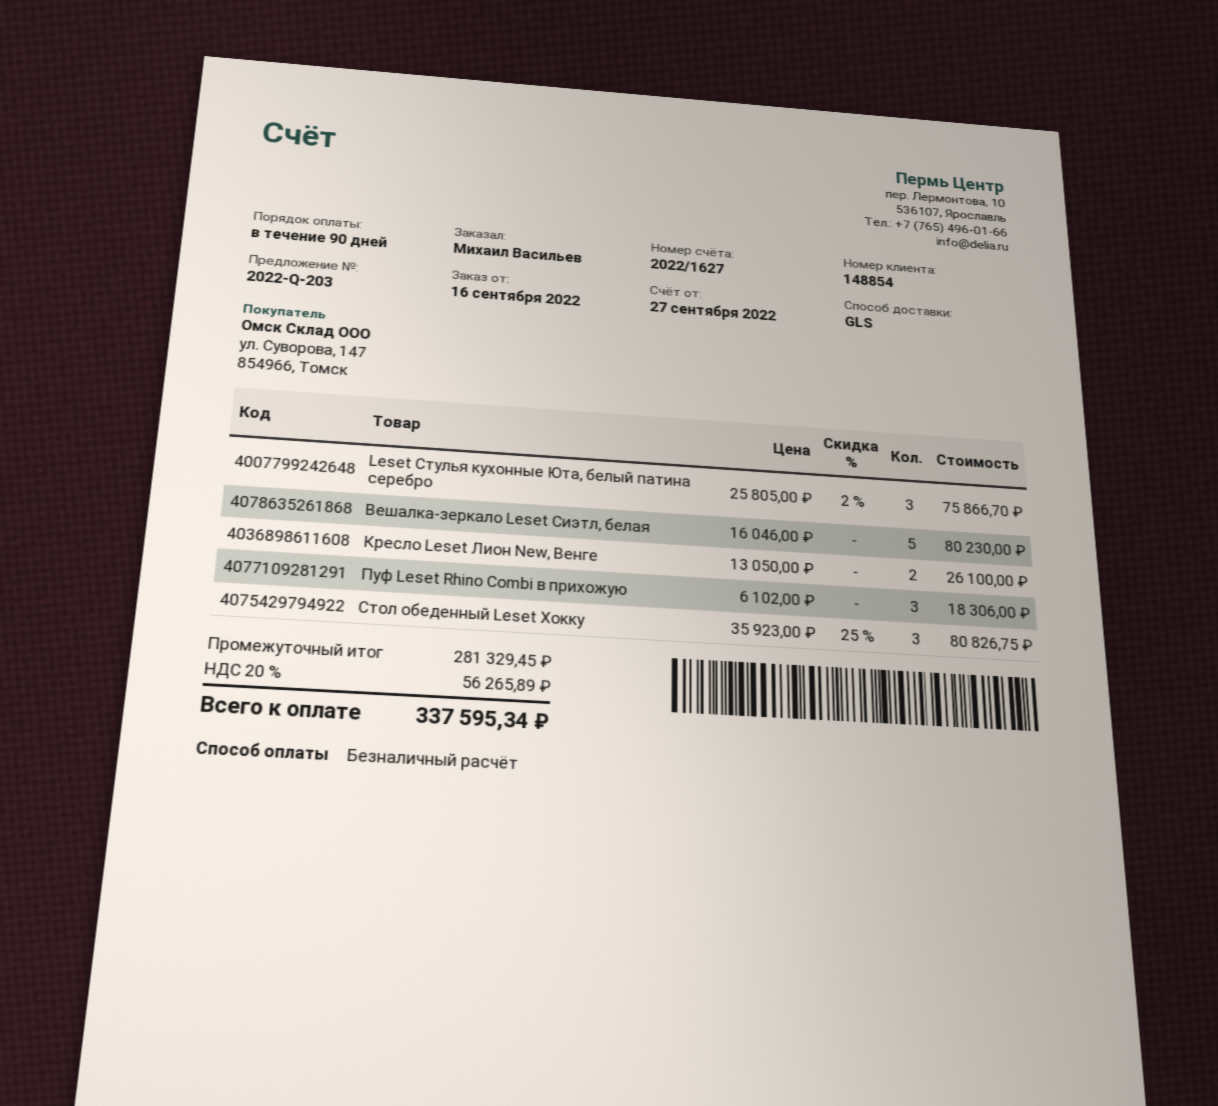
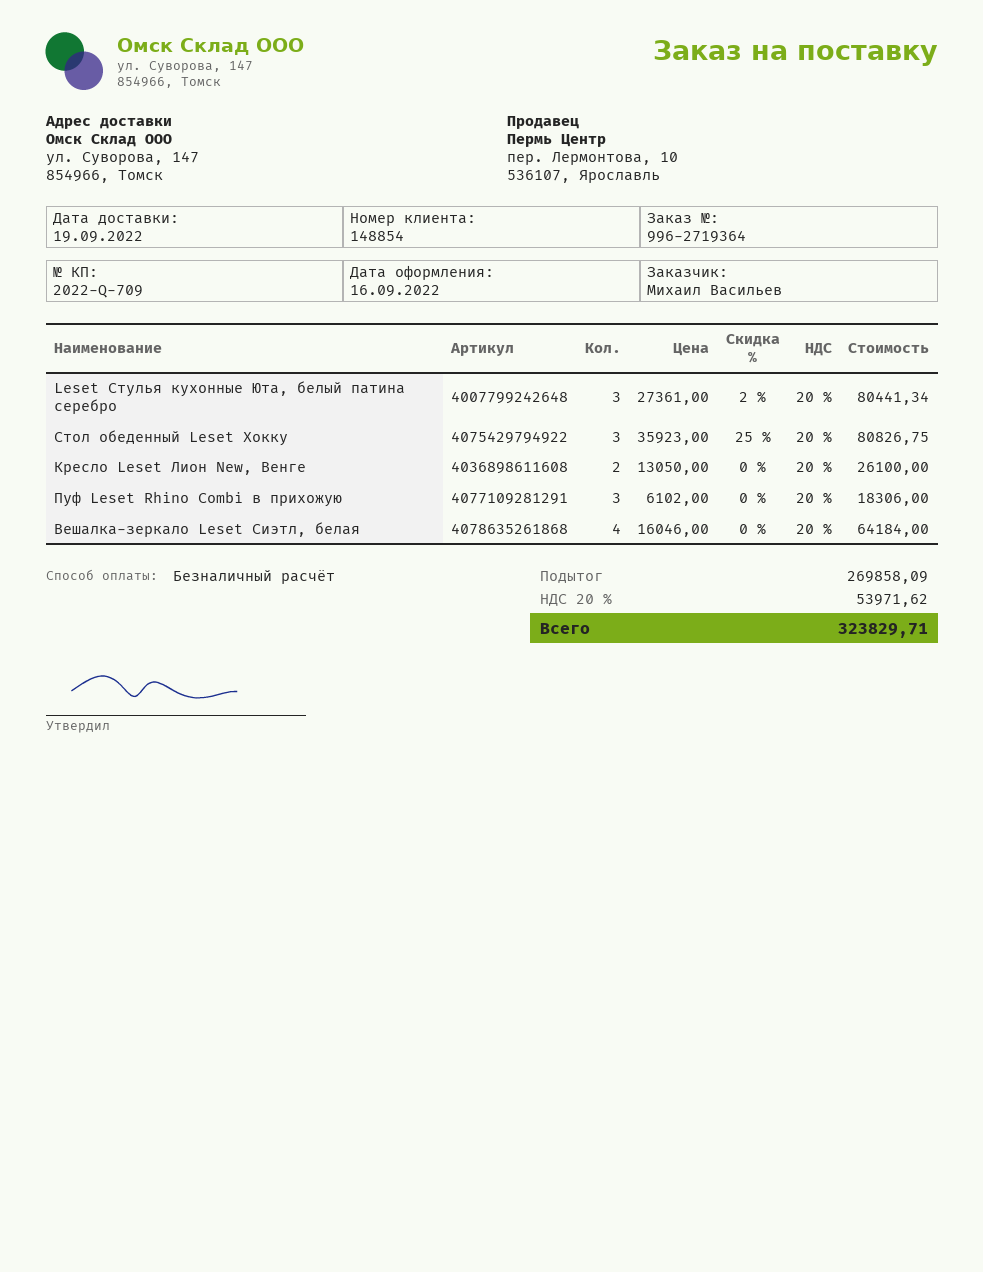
quote number: 2022-Q-203 -> 2022-Q-709
Leset Стулья кухонные Юта, белый патина серебро: 3 x 25805.00 - 2% = 75866.70 -> 3 x 27361.00 - 2% = 80441.34
Вешалка-зеркало Leset Сиэтл, белая: 5 x 16046.00 = 80230.00 -> 4 x 16046.00 = 64184.00
subtotal: 281329.45 -> 269858.09
tax: 20% = 56265.89 -> 20% = 53971.62
total: 337595.34 -> 323829.71

